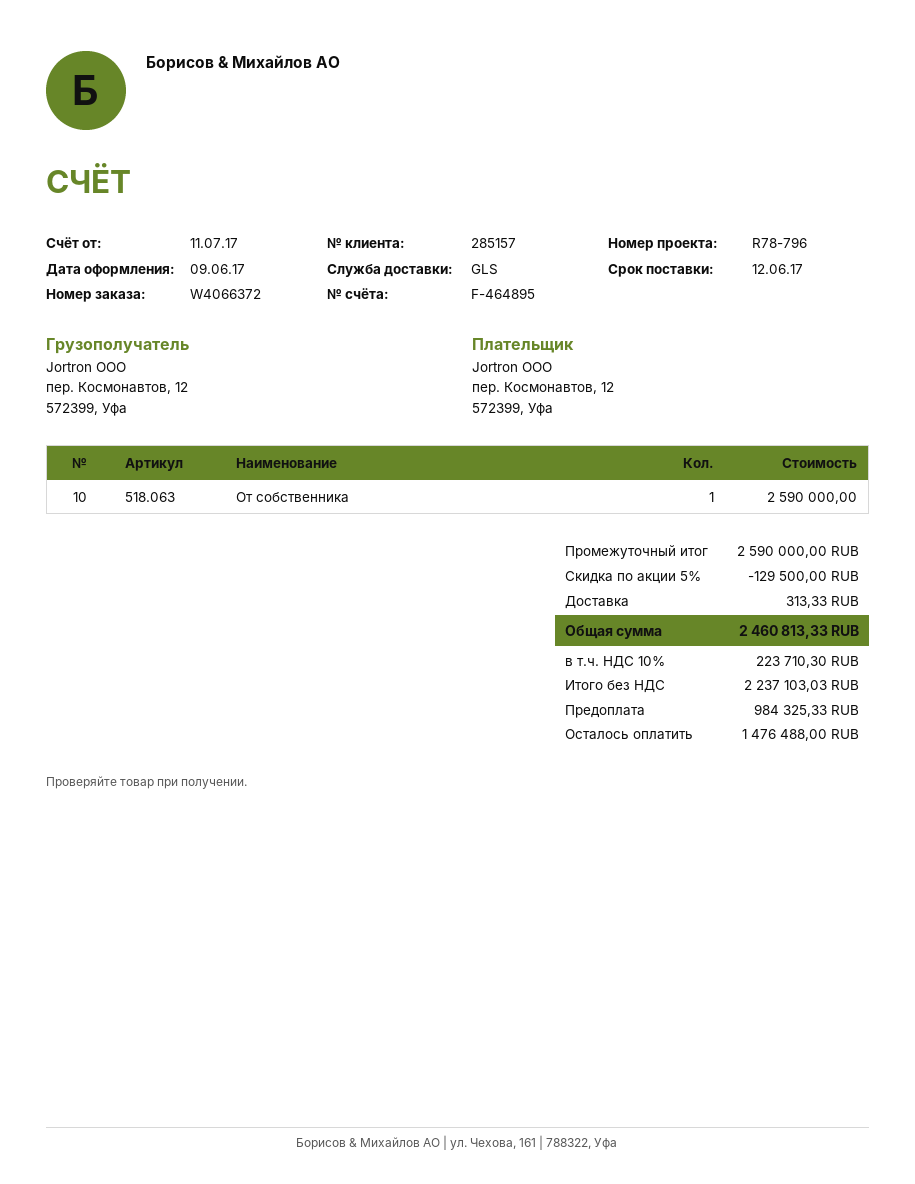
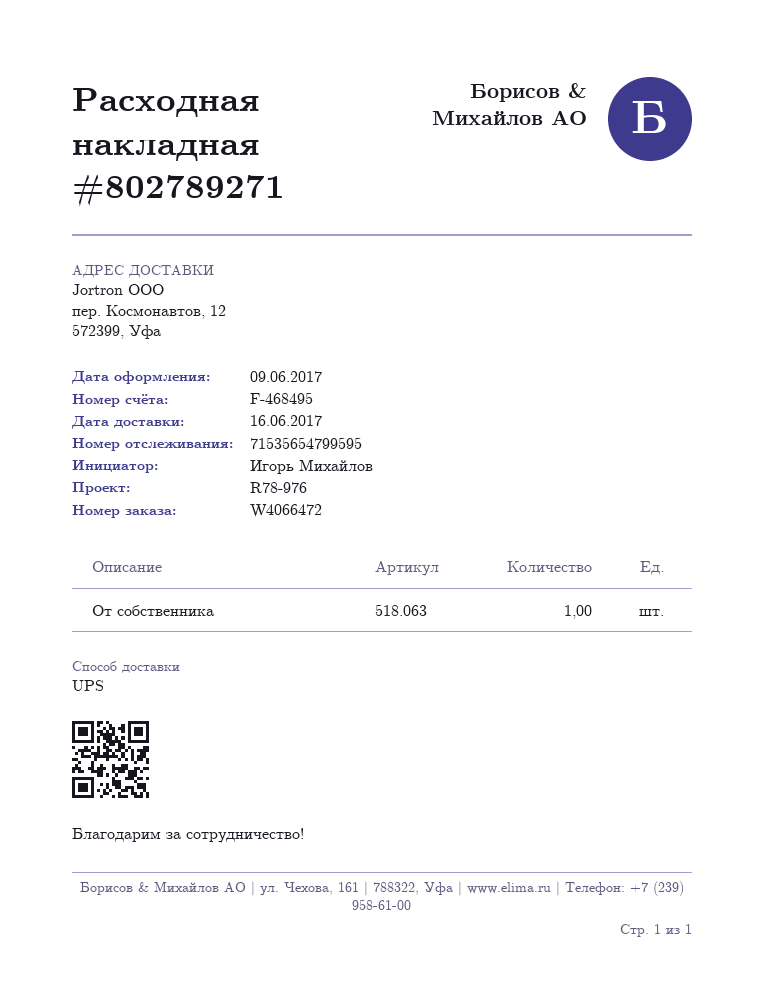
order number: W4066372 -> W4066472
delivery date: 2017-06-12 -> 2017-06-16
invoice number: F-464895 -> F-468495
reference: R78-796 -> R78-976
shipping method: GLS -> UPS

